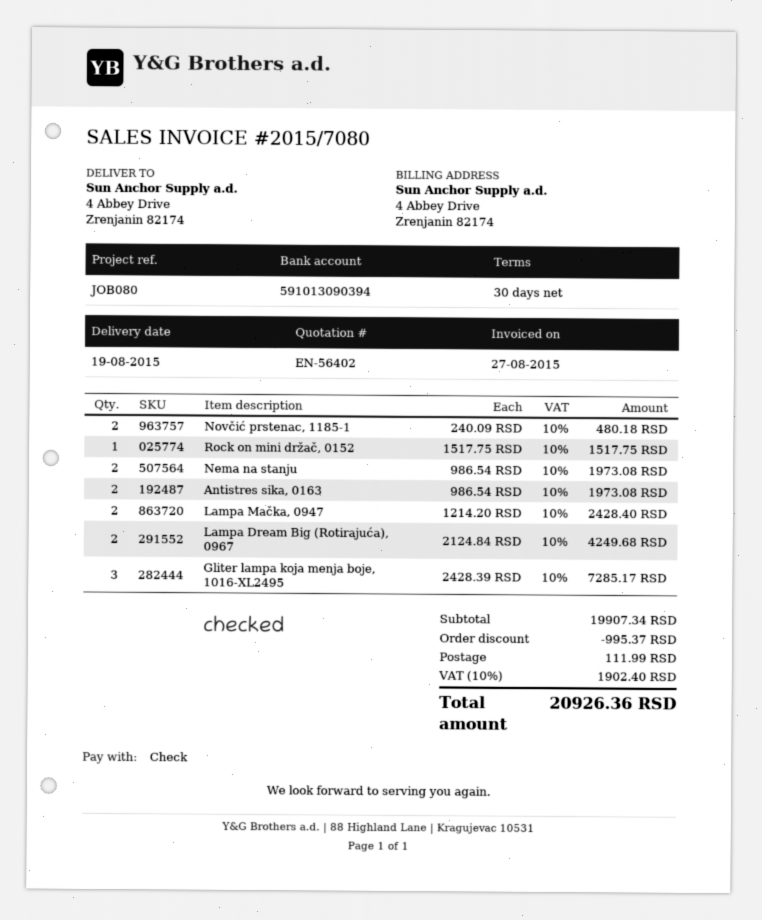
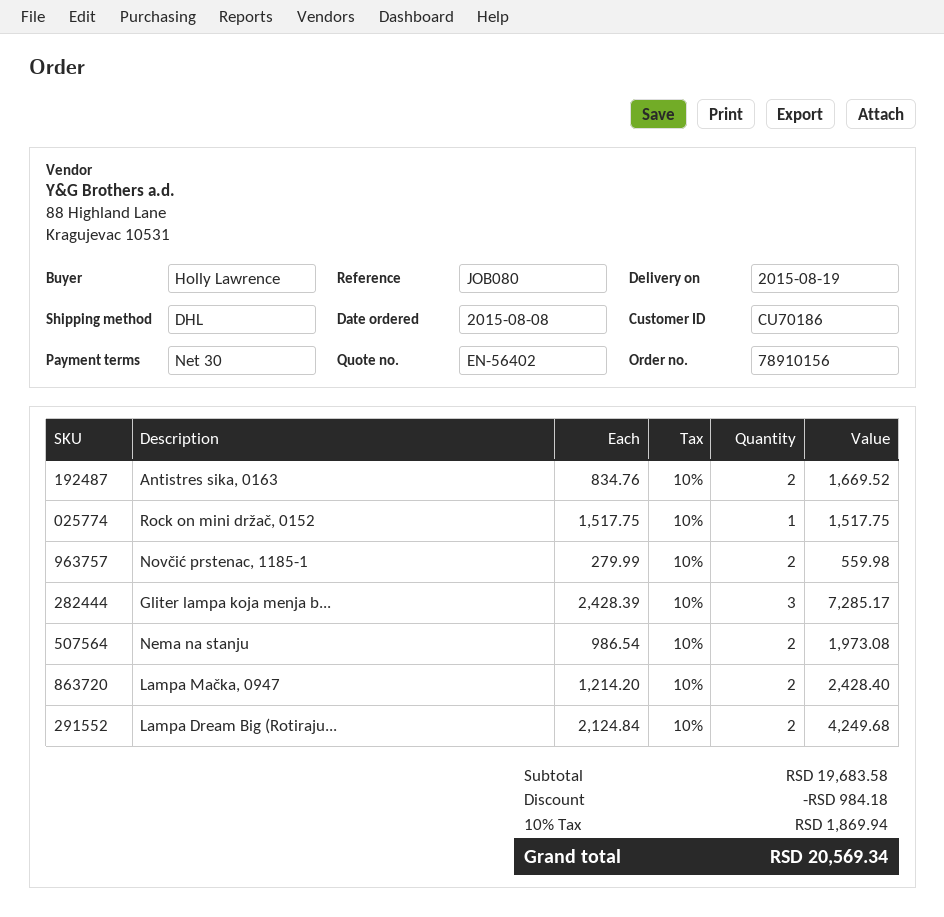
Novčić prstenac, 1185-1: 2 x 240.09 = 480.18 -> 2 x 279.99 = 559.98
Antistres sika, 0163: 2 x 986.54 = 1973.08 -> 2 x 834.76 = 1669.52
subtotal: 19907.34 -> 19683.58
discount: 995.37 -> 984.18
shipping: 111.99 -> none
tax: 10% = 1902.40 -> 10% = 1869.94
total: 20926.36 -> 20569.34

